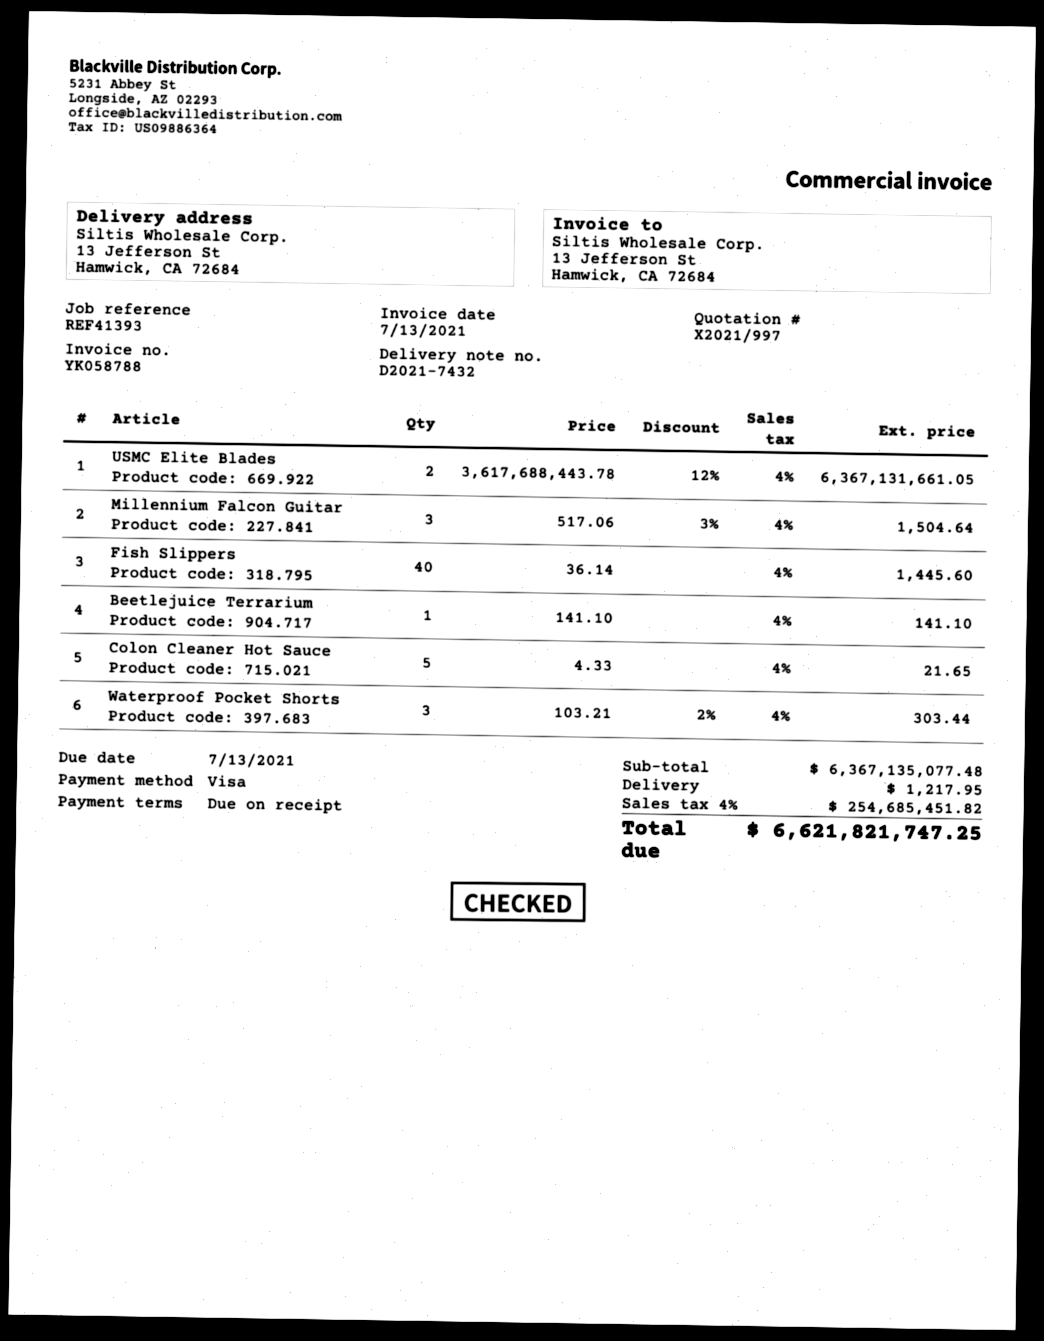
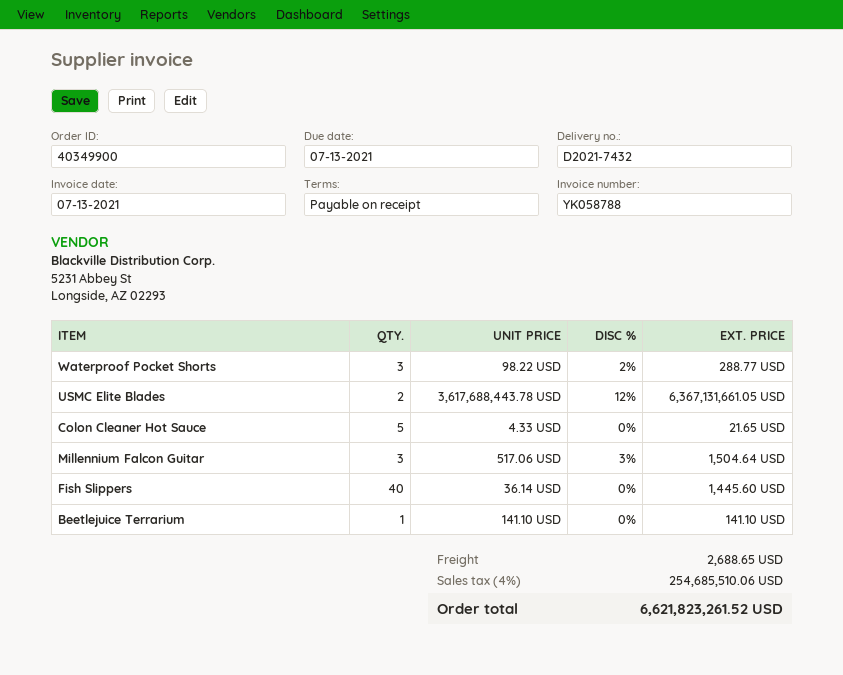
Waterproof Pocket Shorts: 3 x 103.21 - 2% = 303.44 -> 3 x 98.22 - 2% = 288.77
shipping: 1217.95 -> 2688.65
tax: 4% = 254685451.82 -> 4% = 254685510.06
total: 6621821747.25 -> 6621823261.52

